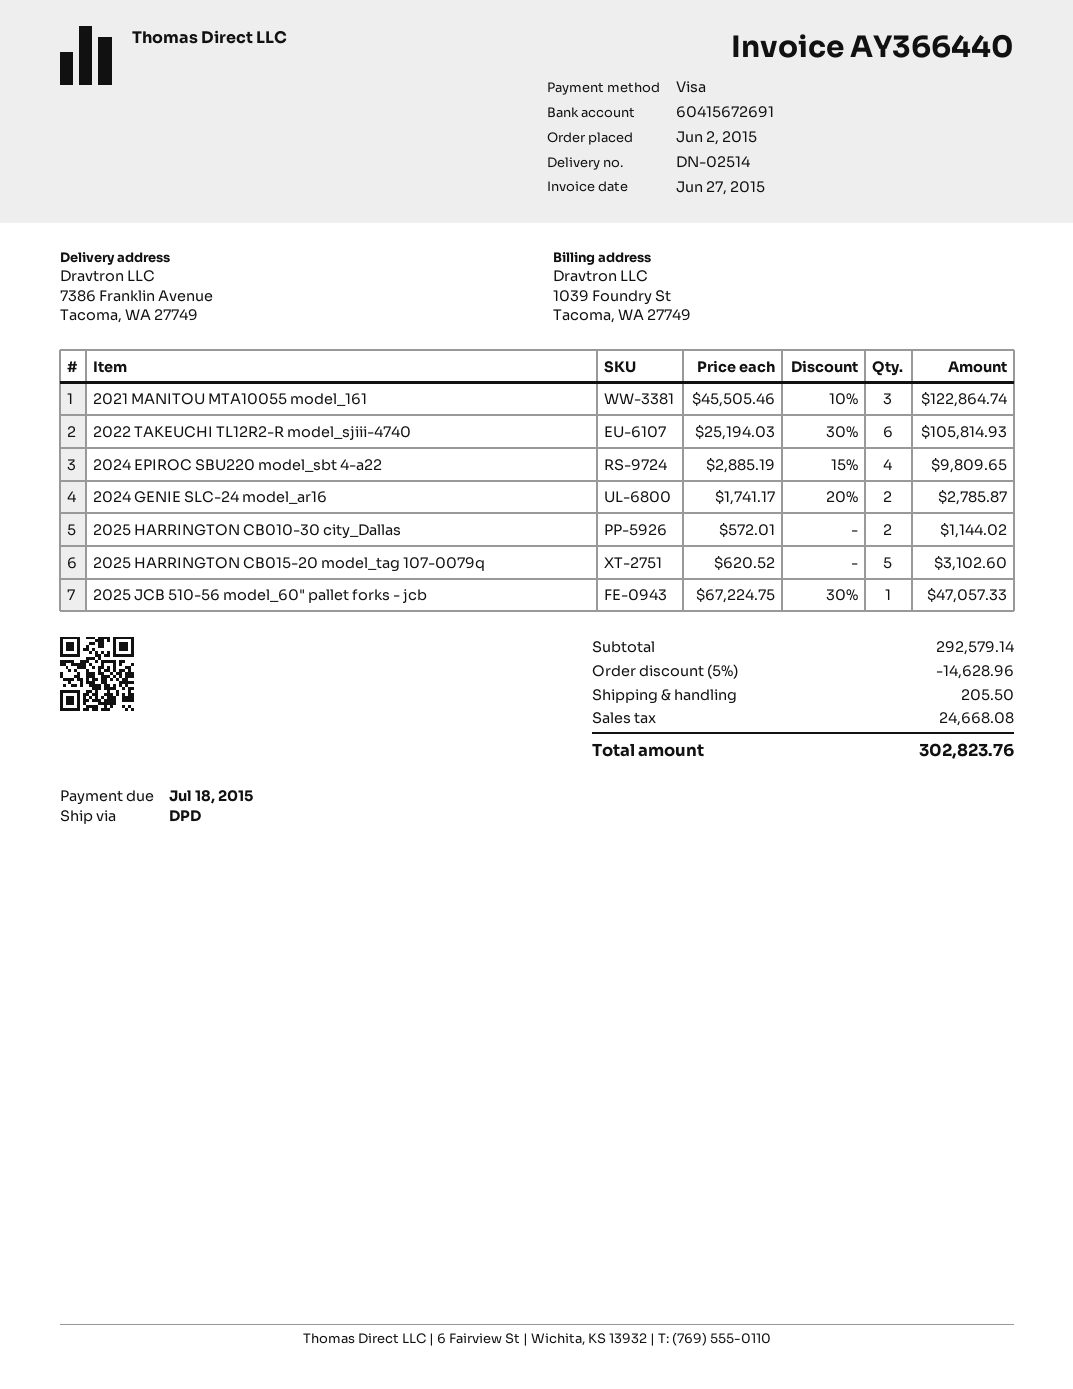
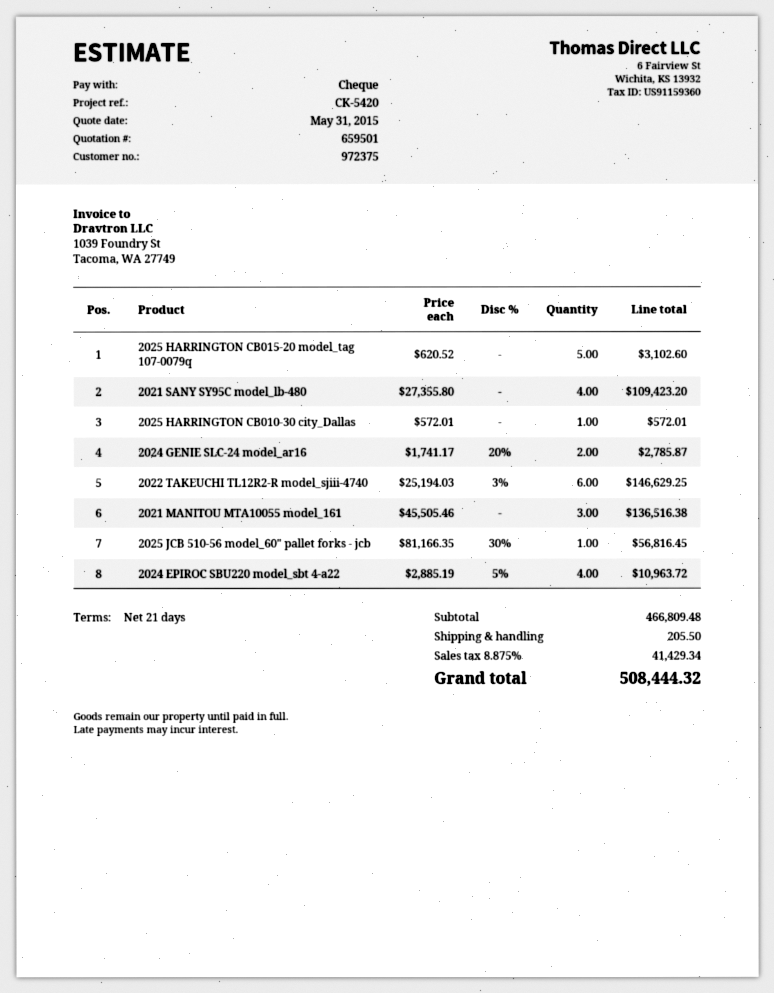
payment method: Visa -> cheque
2021 MANITOU MTA10055 model_161: 3 x 45505.46 - 10% = 122864.74 -> 3 x 45505.46 = 136516.38
2022 TAKEUCHI TL12R2-R model_sjiii-4740: 6 x 25194.03 - 30% = 105814.93 -> 6 x 25194.03 - 3% = 146629.25
2024 EPIROC SBU220 model_sbt 4-a22: 4 x 2885.19 - 15% = 9809.65 -> 4 x 2885.19 - 5% = 10963.72
2025 HARRINGTON CB010-30 city_Dallas: 2 x 572.01 = 1144.02 -> 1 x 572.01 = 572.01
2025 JCB 510-56 model_60" pallet forks - jcb: 1 x 67224.75 - 30% = 47057.33 -> 1 x 81166.35 - 30% = 56816.45
2021 SANY SY95C model_lb-480: none -> 4 x 27355.80 = 109423.20
subtotal: 292579.14 -> 466809.48
discount: 5% = 14628.96 -> none
tax: 24668.08 -> 41429.34
total: 302823.76 -> 508444.32

